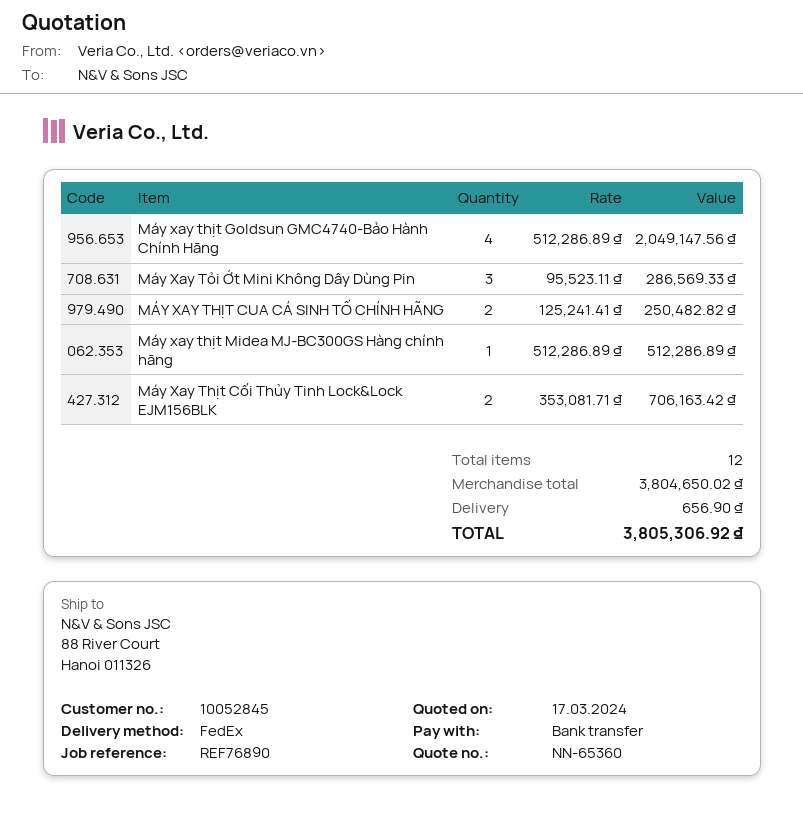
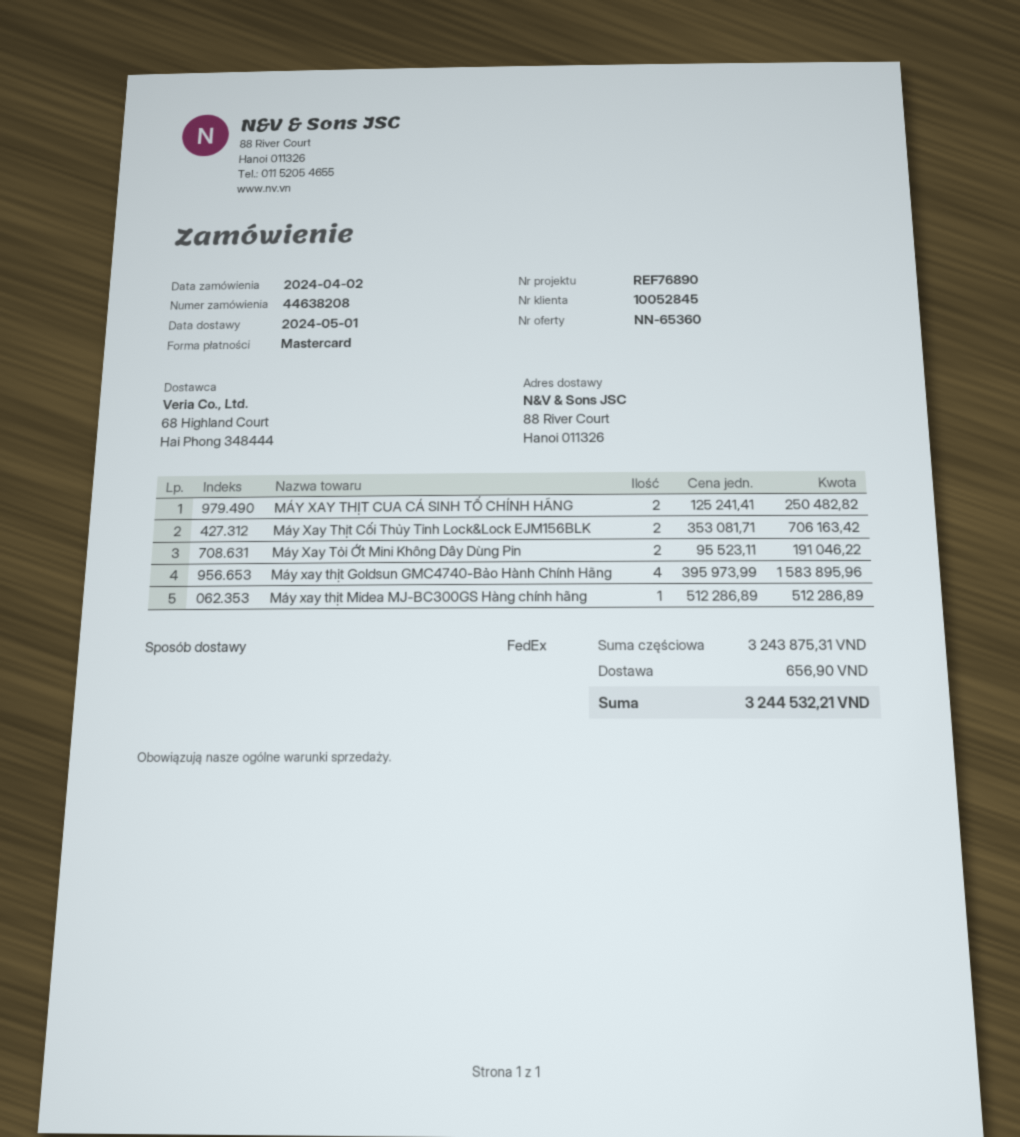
payment method: bank transfer -> Mastercard
Máy xay thịt Goldsun GMC4740-Bảo Hành Chính Hãng: 4 x 512286.89 = 2049147.56 -> 4 x 395973.99 = 1583895.96
Máy Xay Tỏi Ớt Mini Không Dây Dùng Pin: 3 x 95523.11 = 286569.33 -> 2 x 95523.11 = 191046.22
subtotal: 3804650.02 -> 3243875.31
total: 3805306.92 -> 3244532.21

